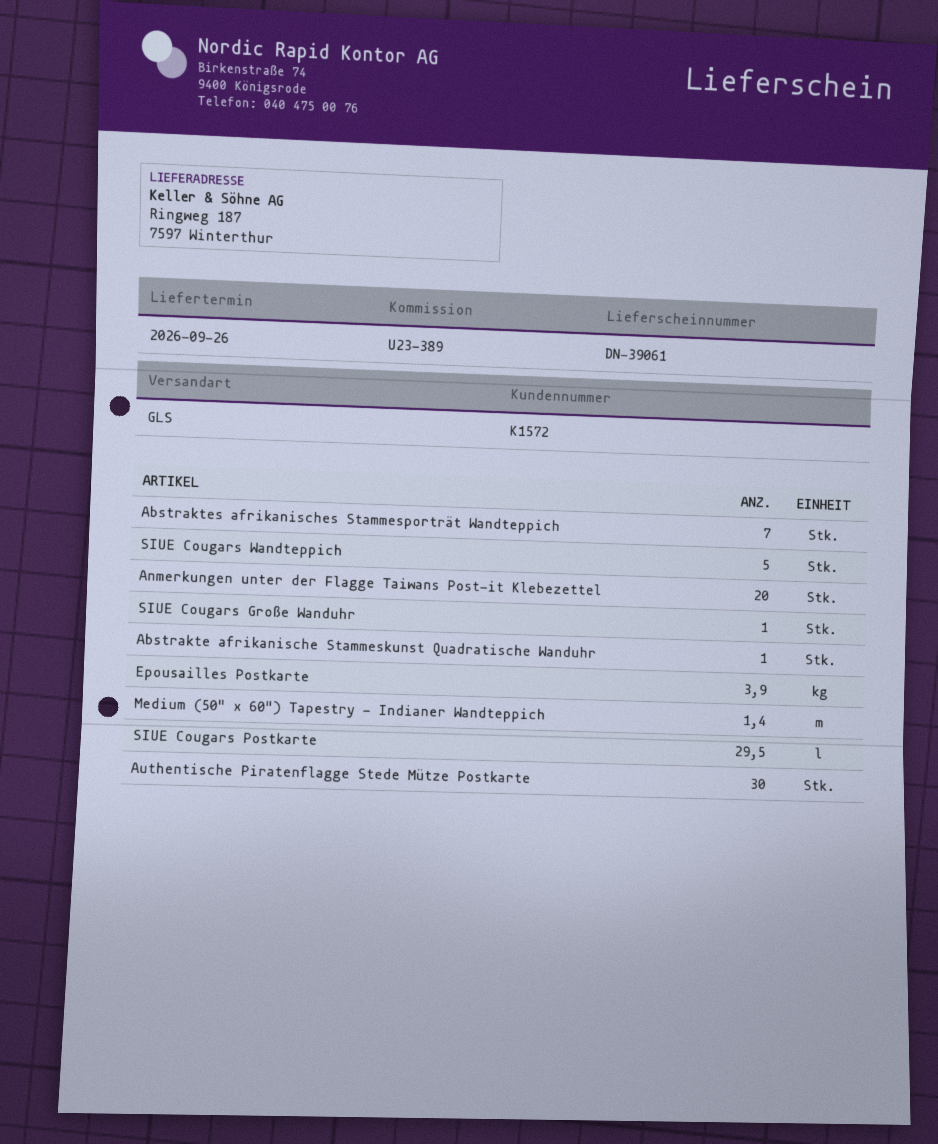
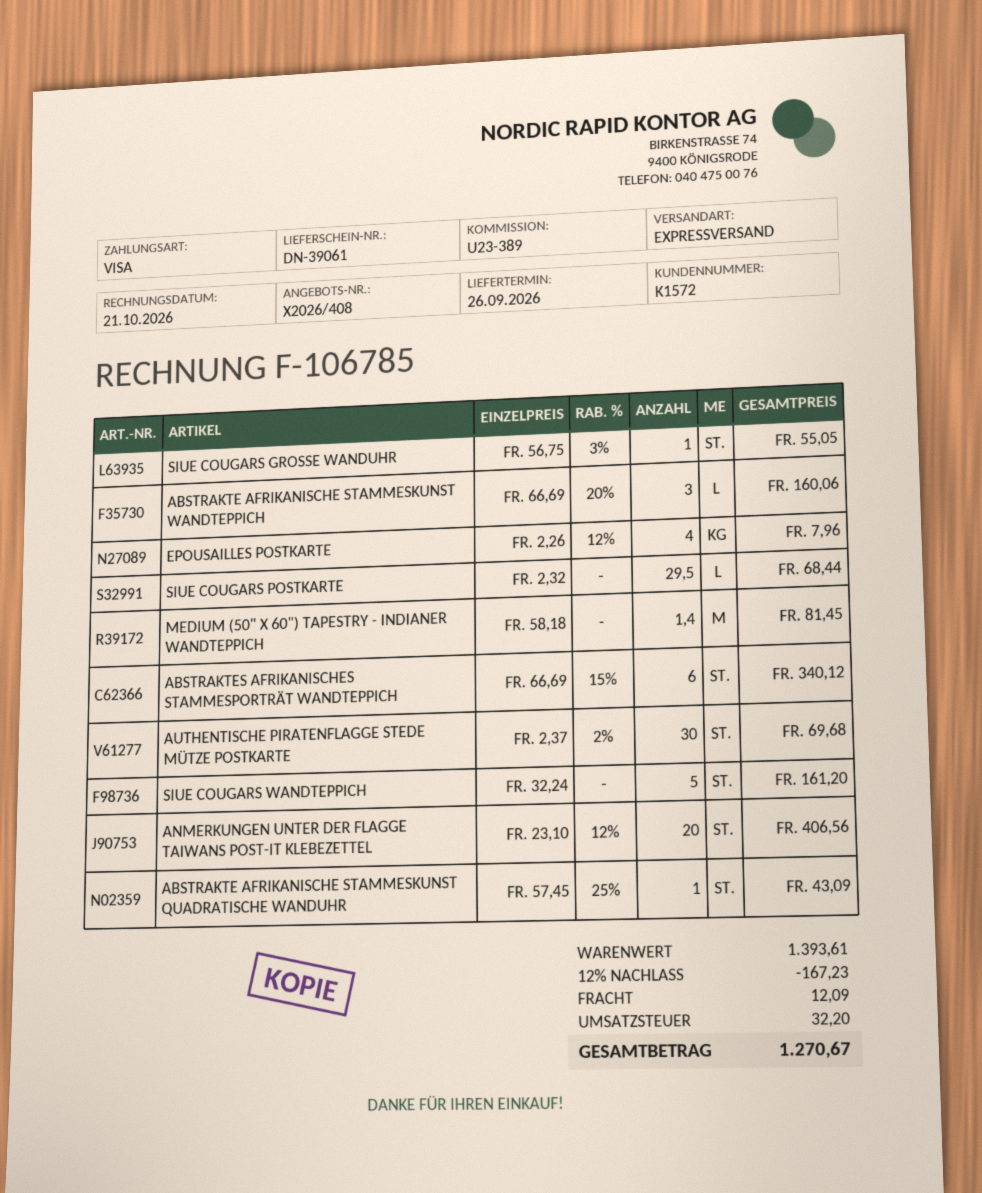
shipping method: GLS -> express
Abstraktes afrikanisches Stammesporträt Wandteppich: 7 -> 6
Epousailles Postkarte: 3.9 -> 4
ABSTRAKTE AFRIKANISCHE STAMMESKUNST WANDTEPPICH: none -> 3

